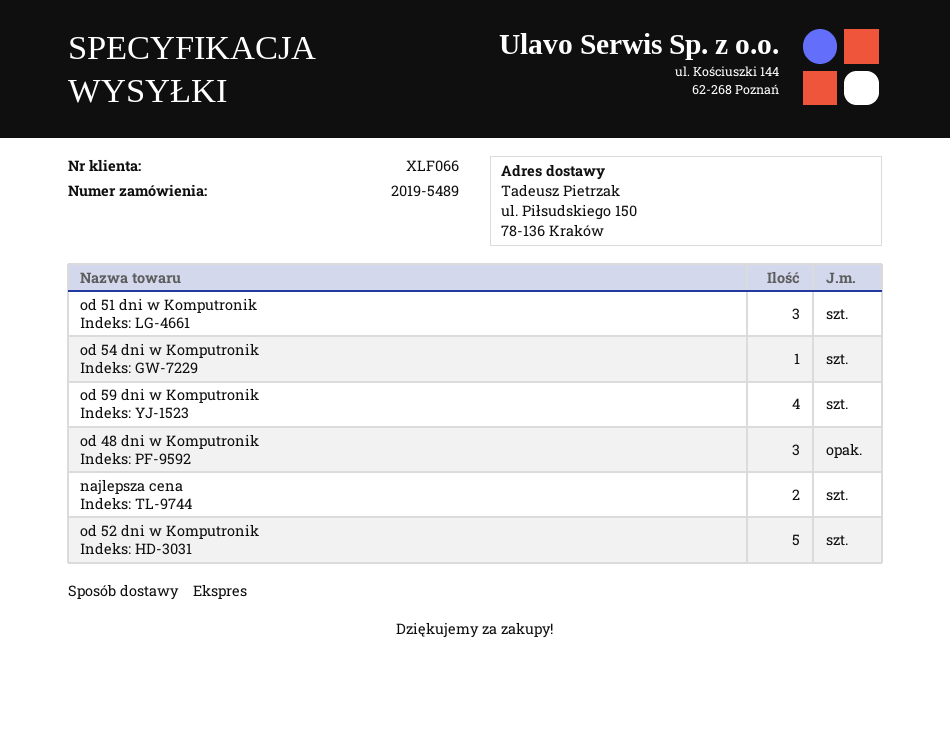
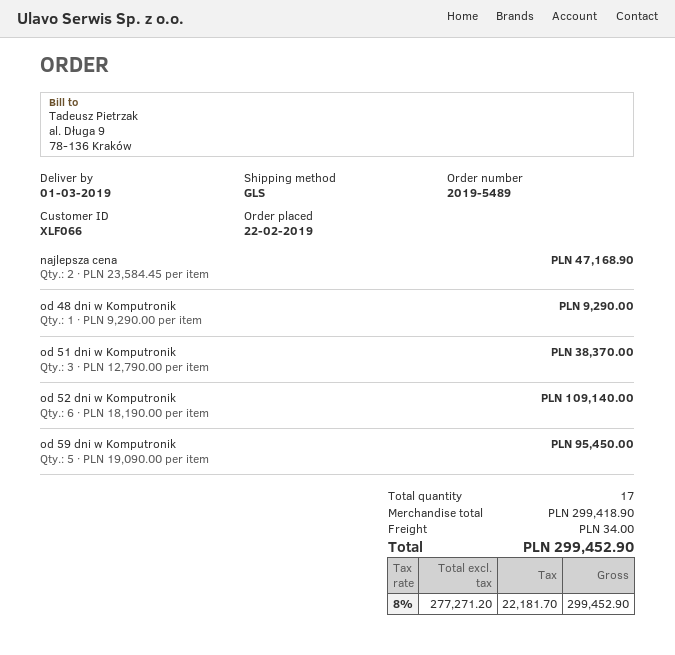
shipping method: express -> GLS
od 54 dni w Komputronik: 1 -> none
od 59 dni w Komputronik: 4 -> 5
od 48 dni w Komputronik: 3 -> 1
od 52 dni w Komputronik: 5 -> 6

